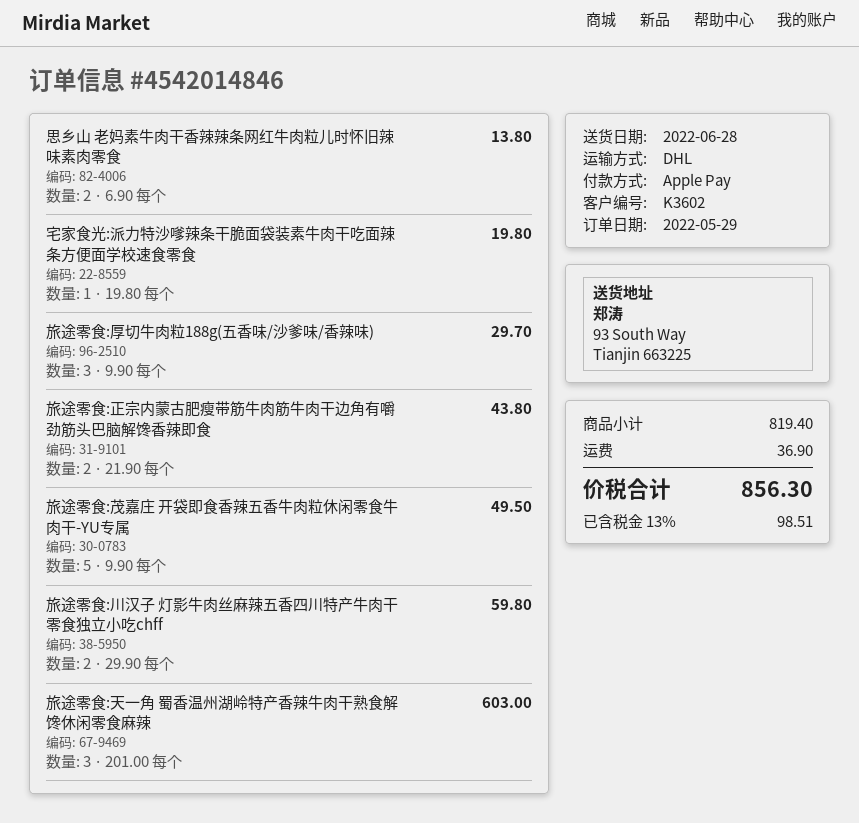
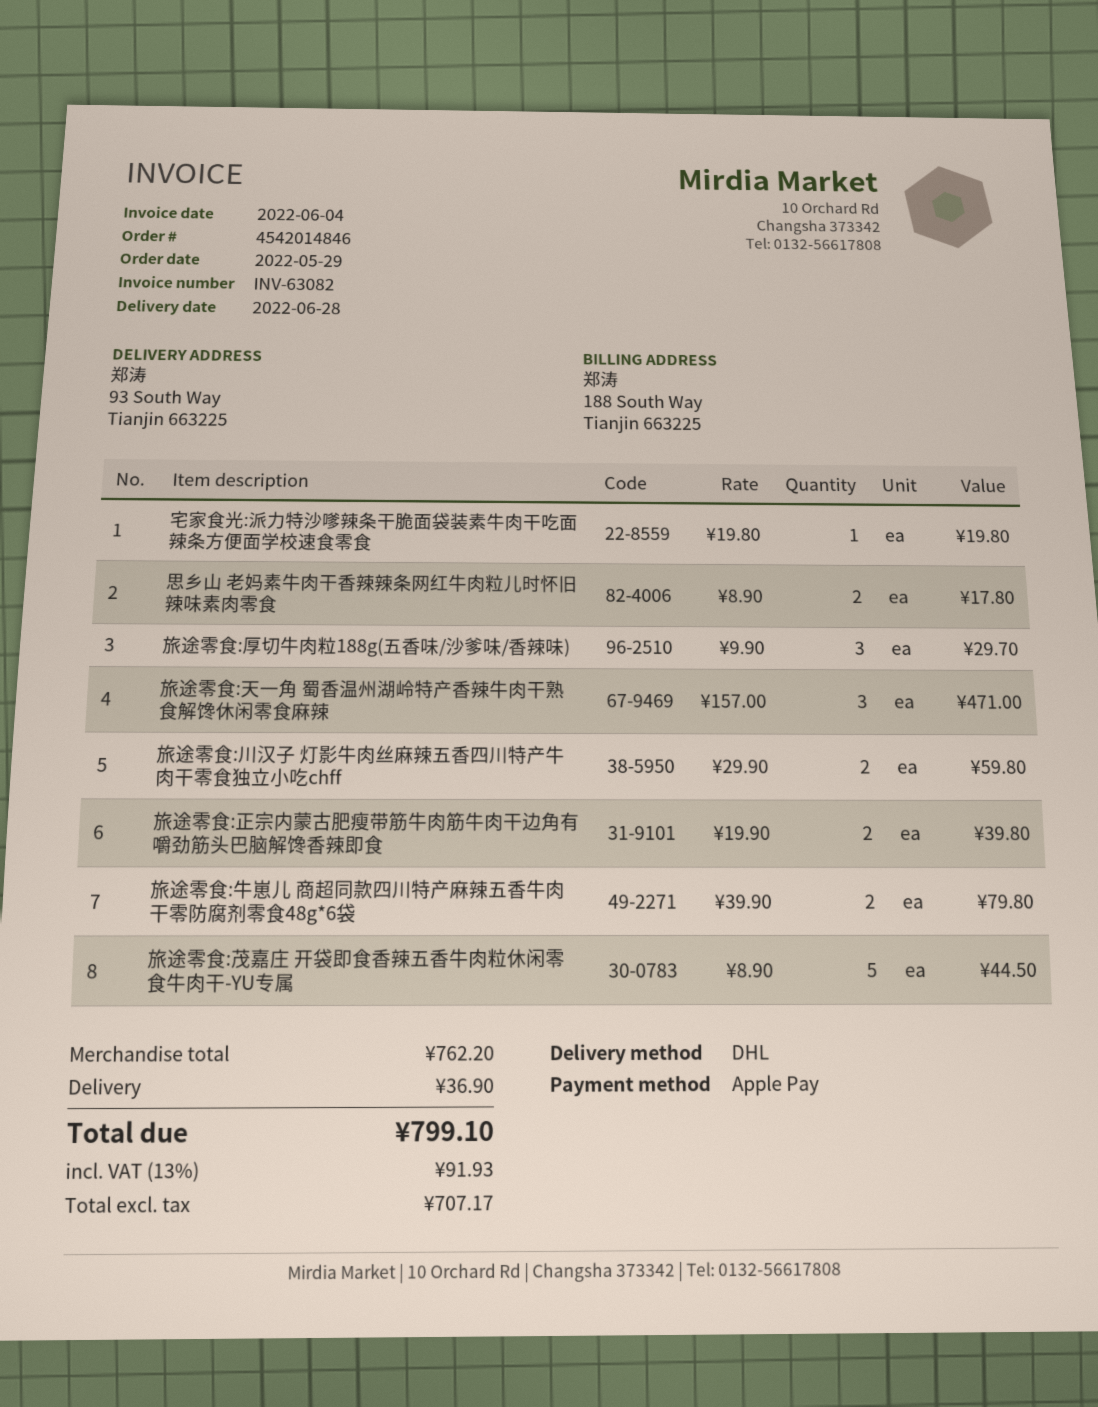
思乡山 老妈素牛肉干香辣辣条网红牛肉粒儿时怀旧辣味素肉零食: 2 x 6.90 = 13.80 -> 2 x 8.90 = 17.80
旅途零食:正宗内蒙古肥瘦带筋牛肉筋牛肉干边角有嚼劲筋头巴脑解馋香辣即食: 2 x 21.90 = 43.80 -> 2 x 19.90 = 39.80
旅途零食:茂嘉庄 开袋即食香辣五香牛肉粒休闲零食牛肉干-YU专属: 5 x 9.90 = 49.50 -> 5 x 8.90 = 44.50
旅途零食:天一角 蜀香温州湖岭特产香辣牛肉干熟食解馋休闲零食麻辣: 3 x 201.00 = 603.00 -> 3 x 157.00 = 471.00
旅途零食:牛崽儿 商超同款四川特产麻辣五香牛肉干零防腐剂零食48g*6袋: none -> 2 x 39.90 = 79.80
subtotal: 819.40 -> 762.20
tax: 13% = 98.51 -> 13% = 91.93
total: 856.30 -> 799.10

